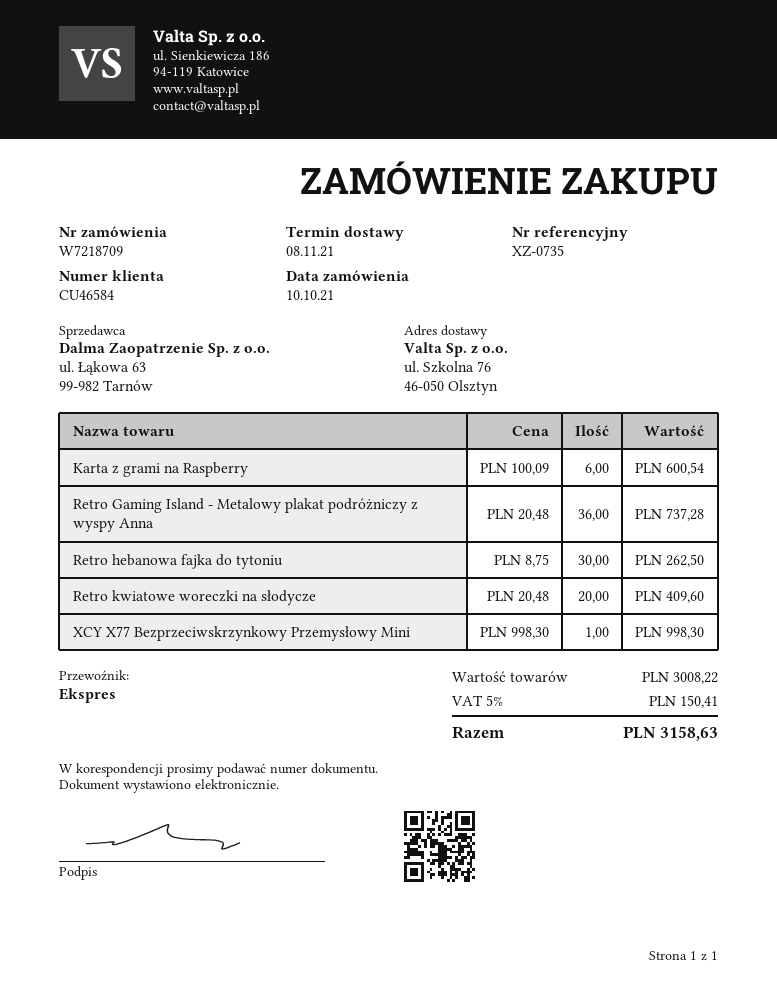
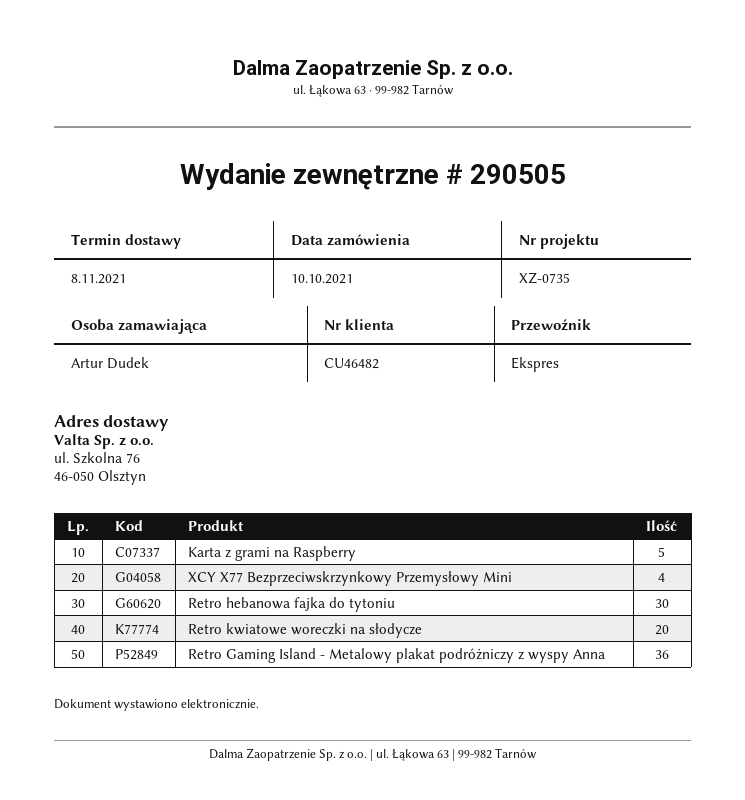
customer number: CU46584 -> CU46482
Karta z grami na Raspberry: 6 -> 5
XCY X77 Bezprzeciwskrzynkowy Przemysłowy Mini: 1 -> 4

